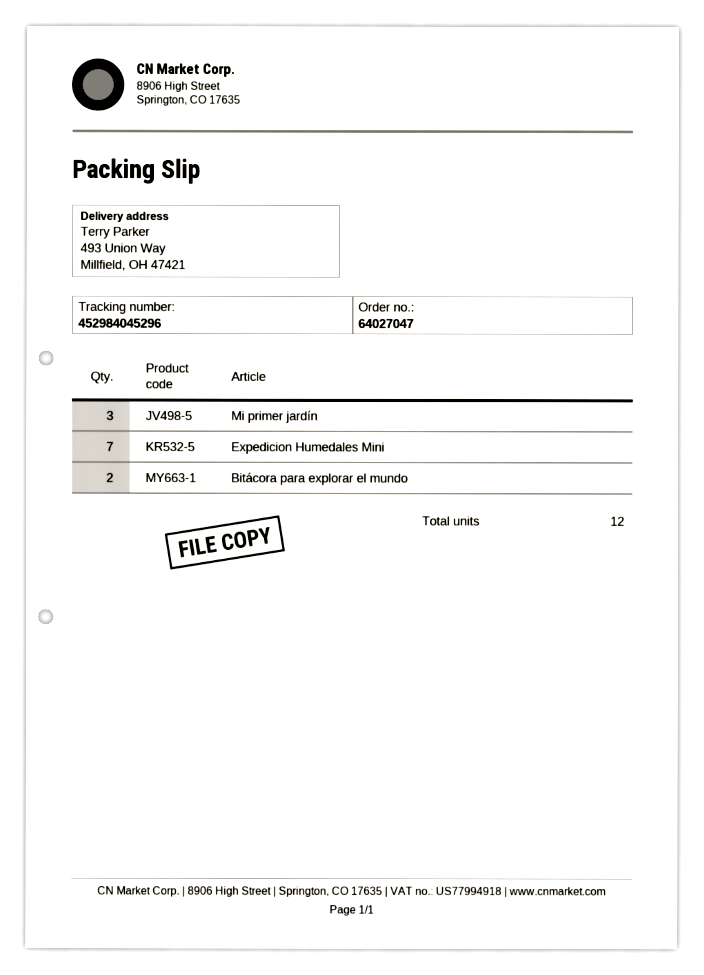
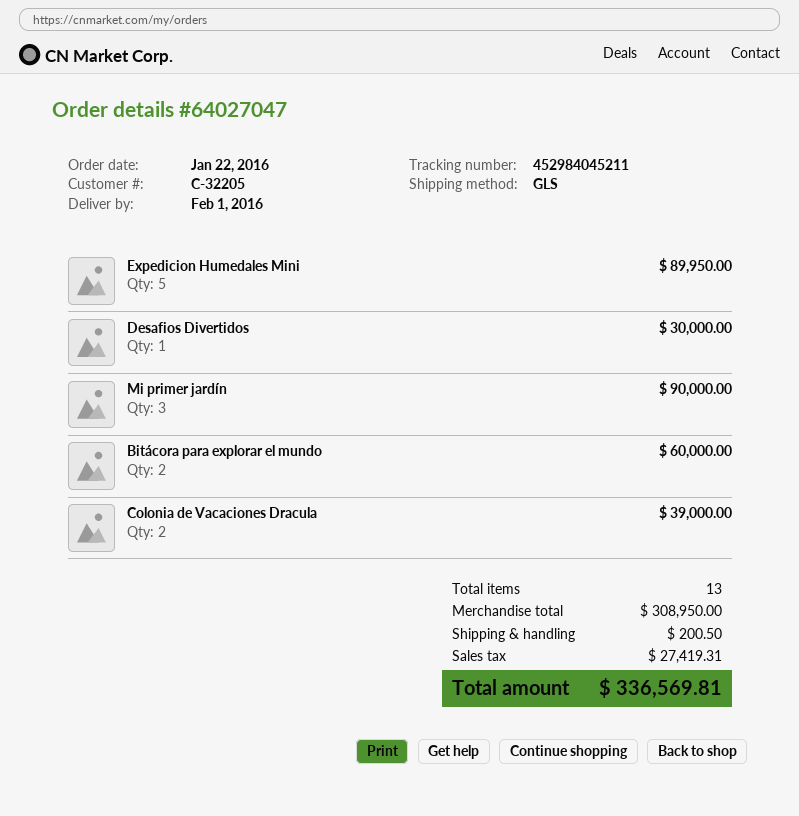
tracking number: 452984045296 -> 452984045211
Expedicion Humedales Mini: 7 -> 5
Desafios Divertidos: none -> 1
Colonia de Vacaciones Dracula: none -> 2
total quantity: 12 -> 13

